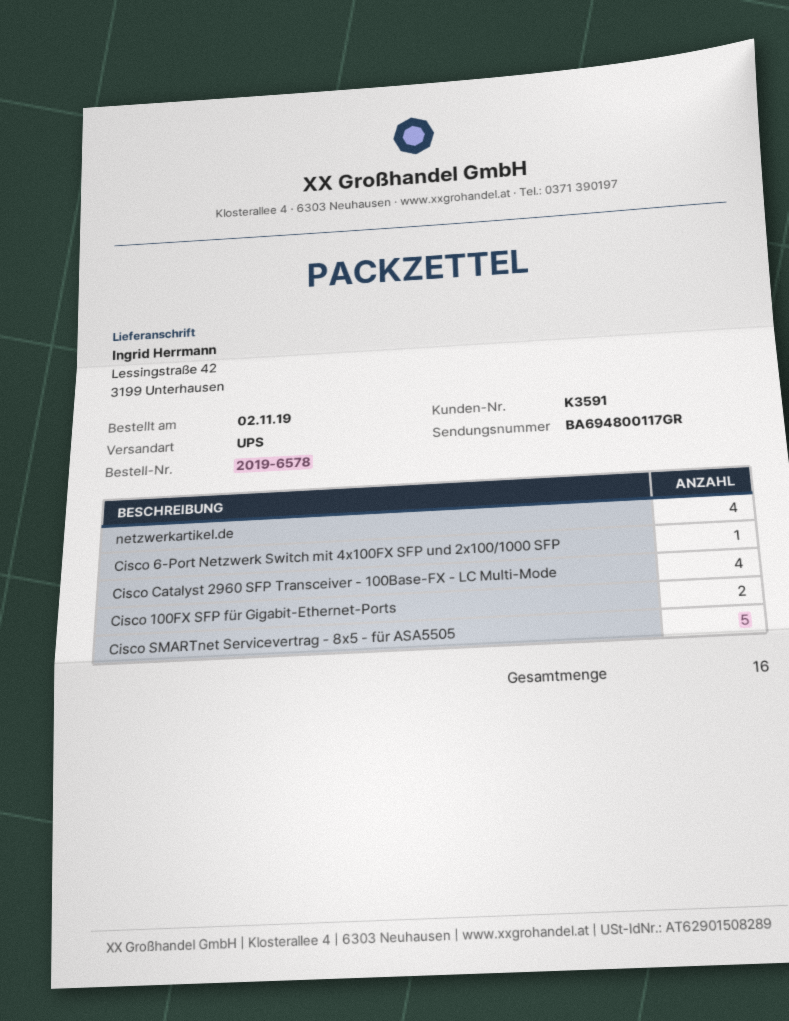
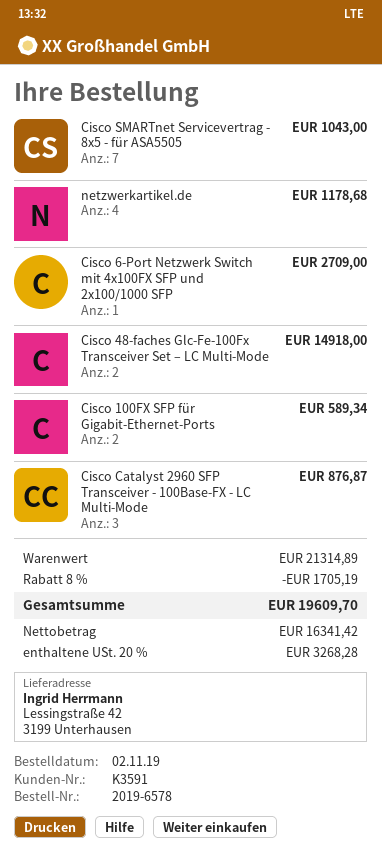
Cisco Catalyst 2960 SFP Transceiver - 100Base-FX - LC Multi-Mode: 4 -> 3
Cisco SMARTnet Servicevertrag - 8x5 - für ASA5505: 5 -> 7
Cisco 48‑faches Glc‑Fe‑100Fx Transceiver Set – LC Multi‑Mode: none -> 2

